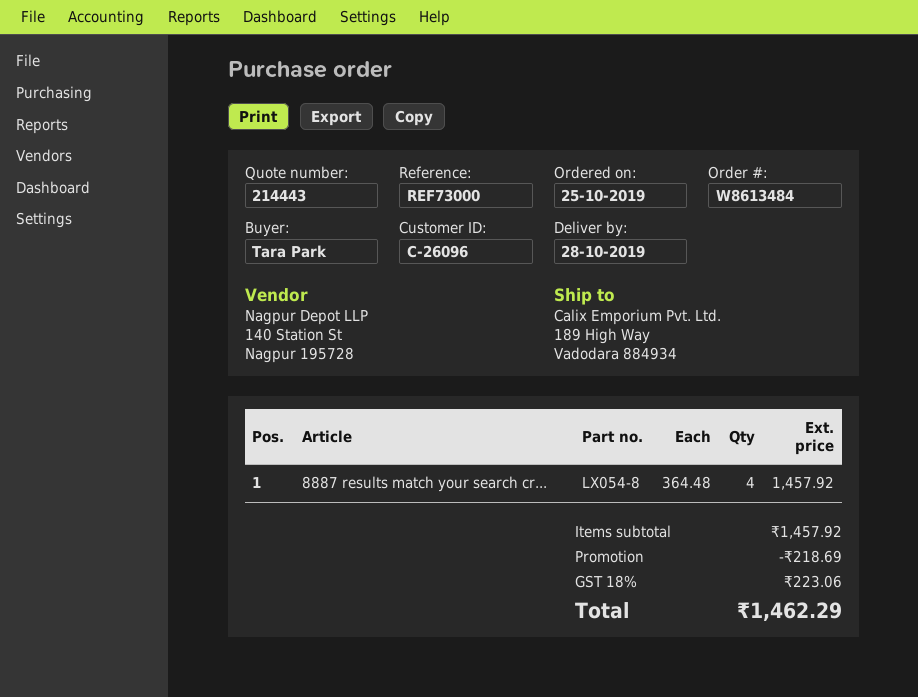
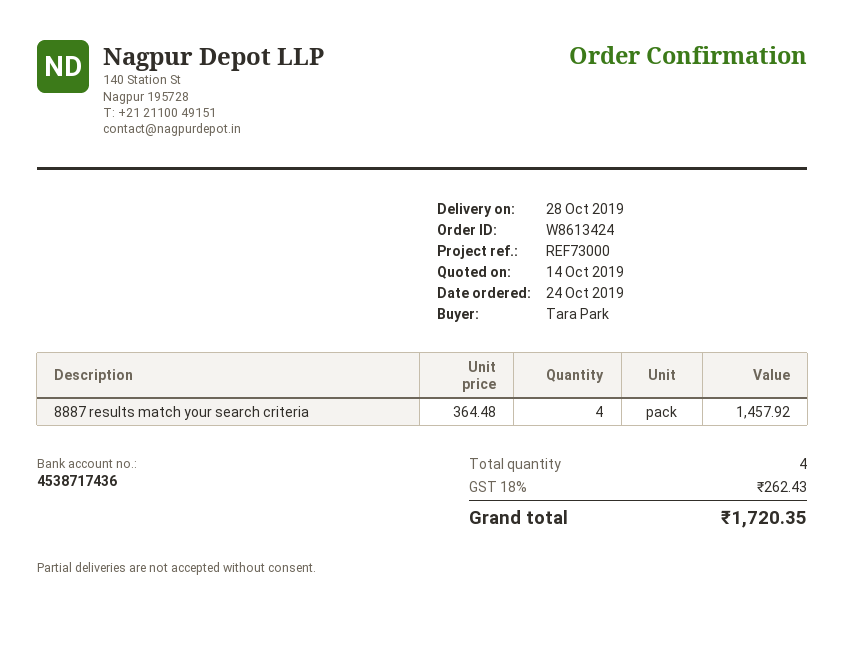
order number: W8613484 -> W8613424
order date: 2019-10-25 -> 2019-10-24
discount: 218.69 -> none
tax: 18% = 223.06 -> 18% = 262.43
total: 1462.29 -> 1720.35

